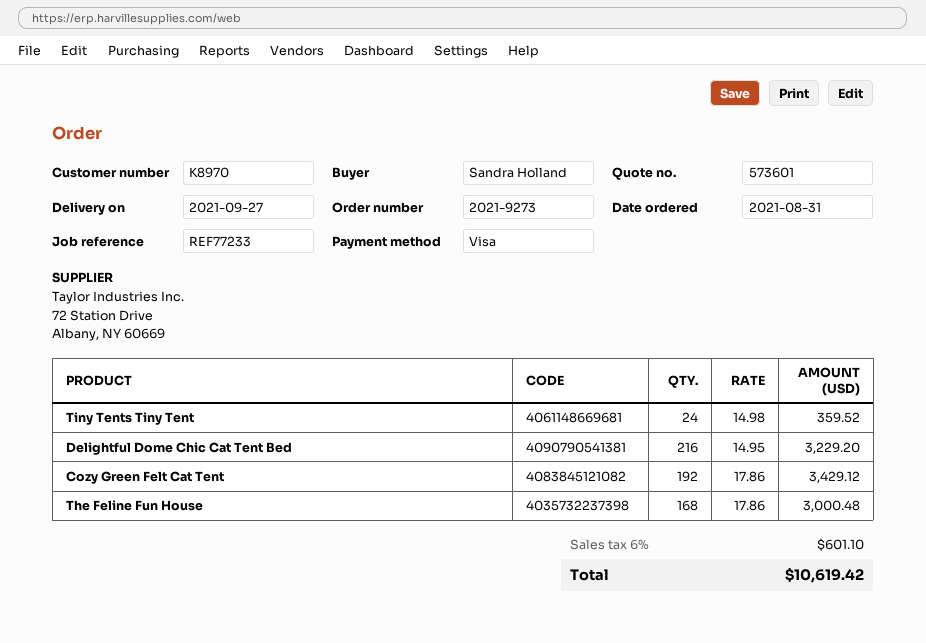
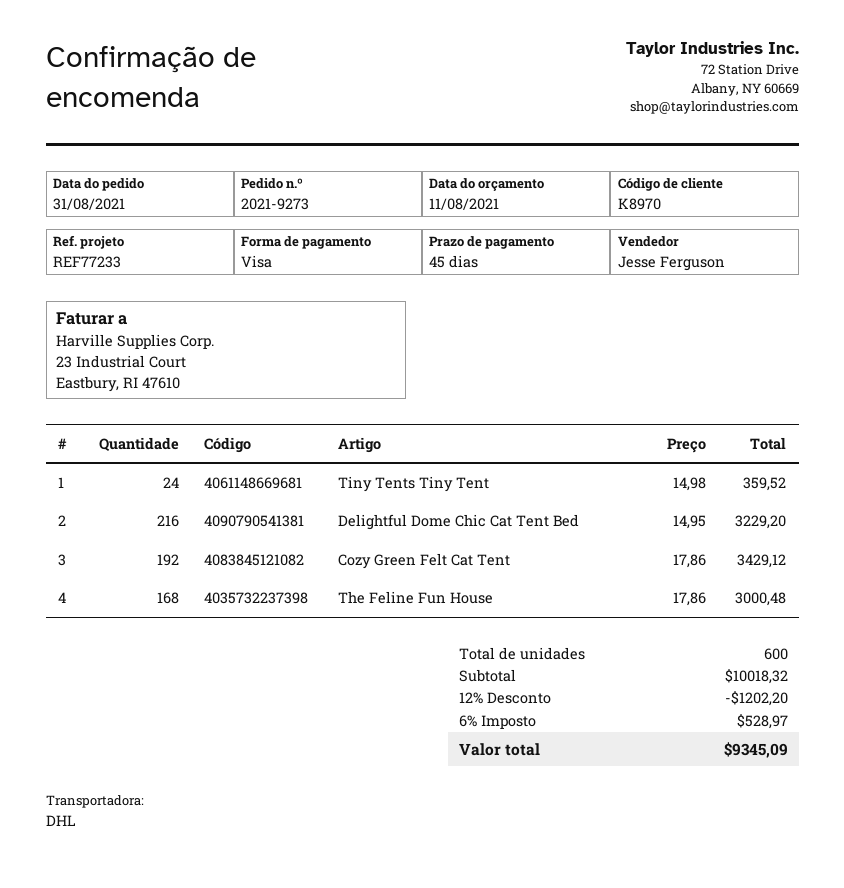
discount: none -> 12% = 1202.20
tax: 6% = 601.10 -> 6% = 528.97
total: 10619.42 -> 9345.09

